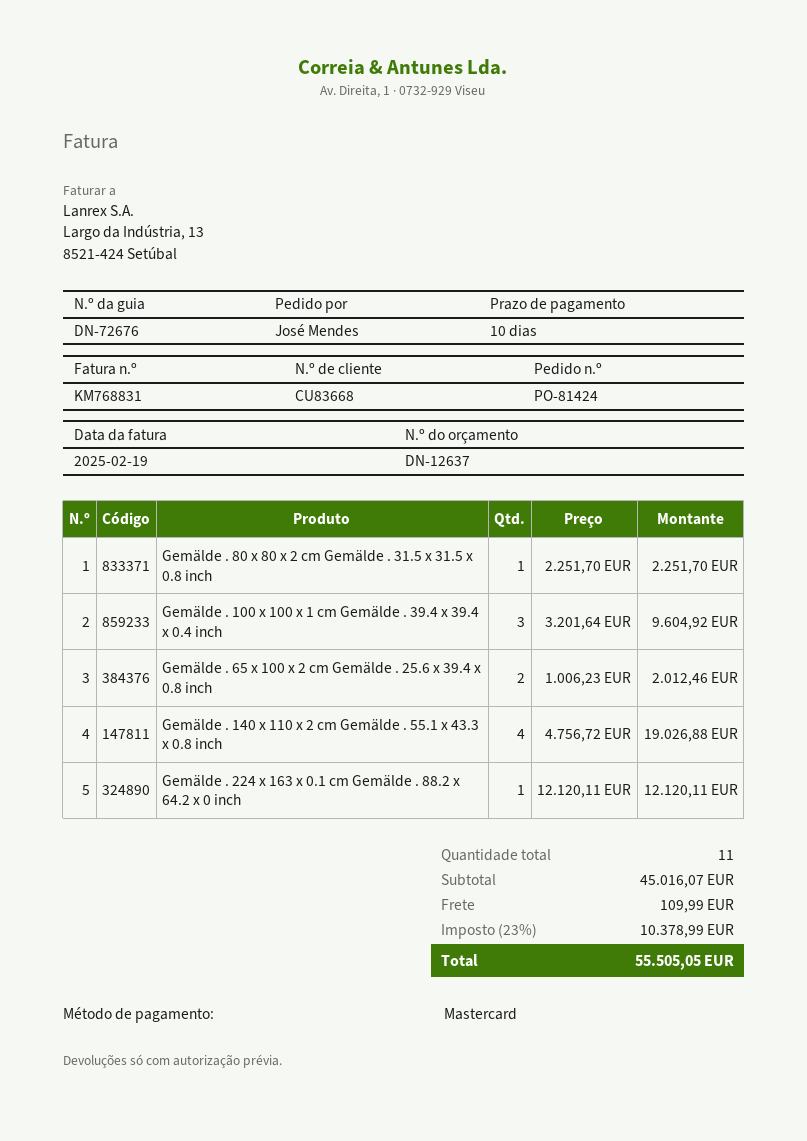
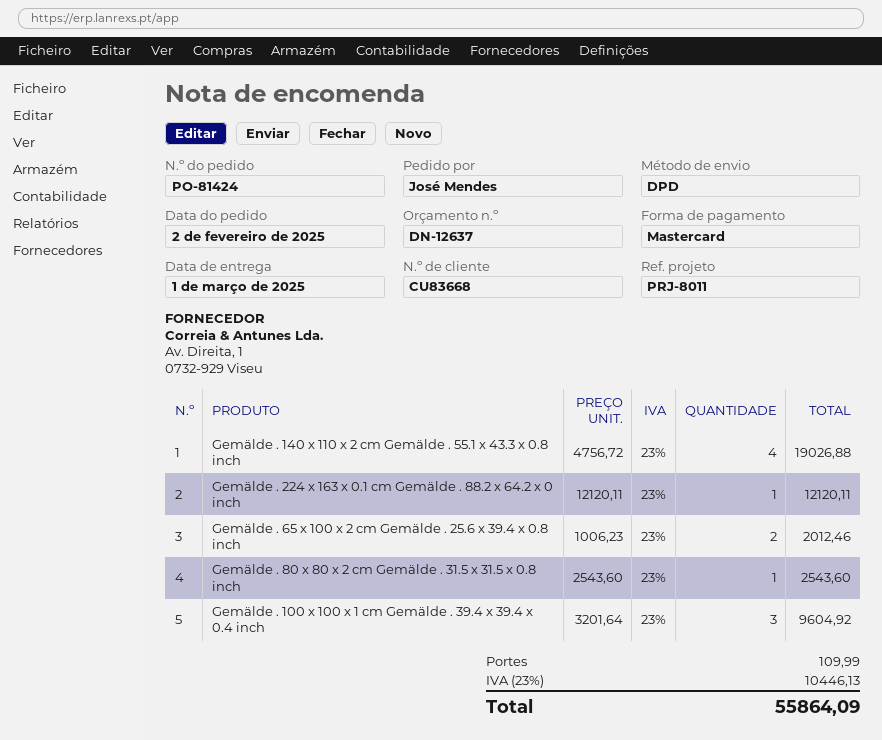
Gemälde . 80 x 80 x 2 cm Gemälde . 31.5 x 31.5 x 0.8 inch: 1 x 2251.70 = 2251.70 -> 1 x 2543.60 = 2543.60
tax: 23% = 10378.99 -> 23% = 10446.13
total: 55505.05 -> 55864.09

